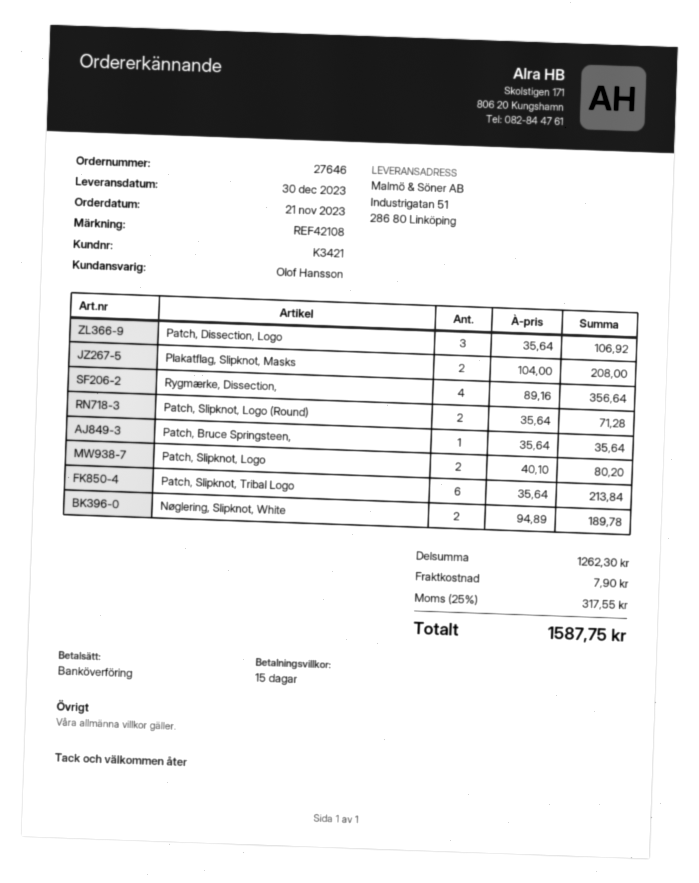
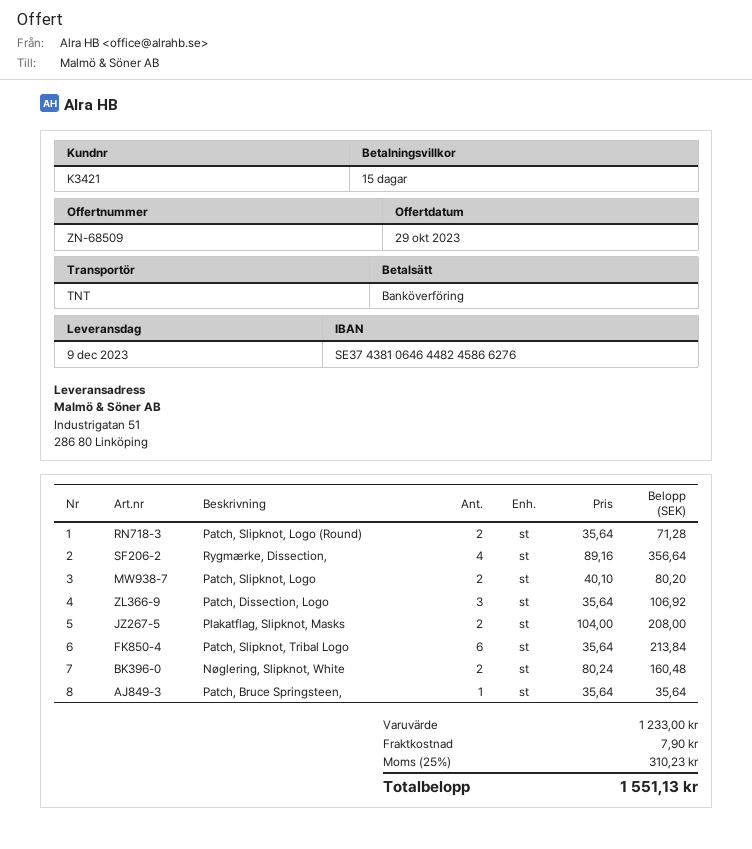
delivery date: 2023-12-30 -> 2023-12-09
Nøglering, Slipknot, White: 2 x 94.89 = 189.78 -> 2 x 80.24 = 160.48
subtotal: 1262.30 -> 1233.00
tax: 25% = 317.55 -> 25% = 310.23
total: 1587.75 -> 1551.13

